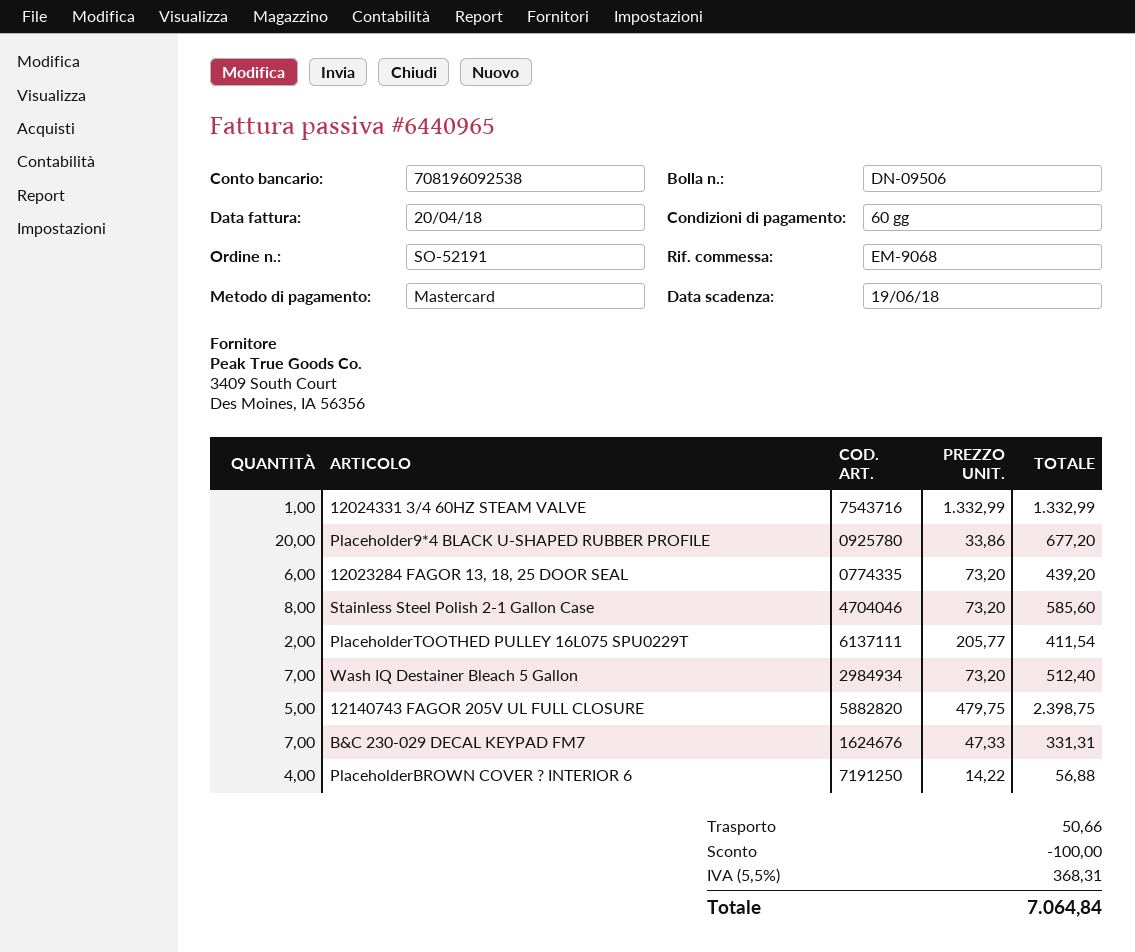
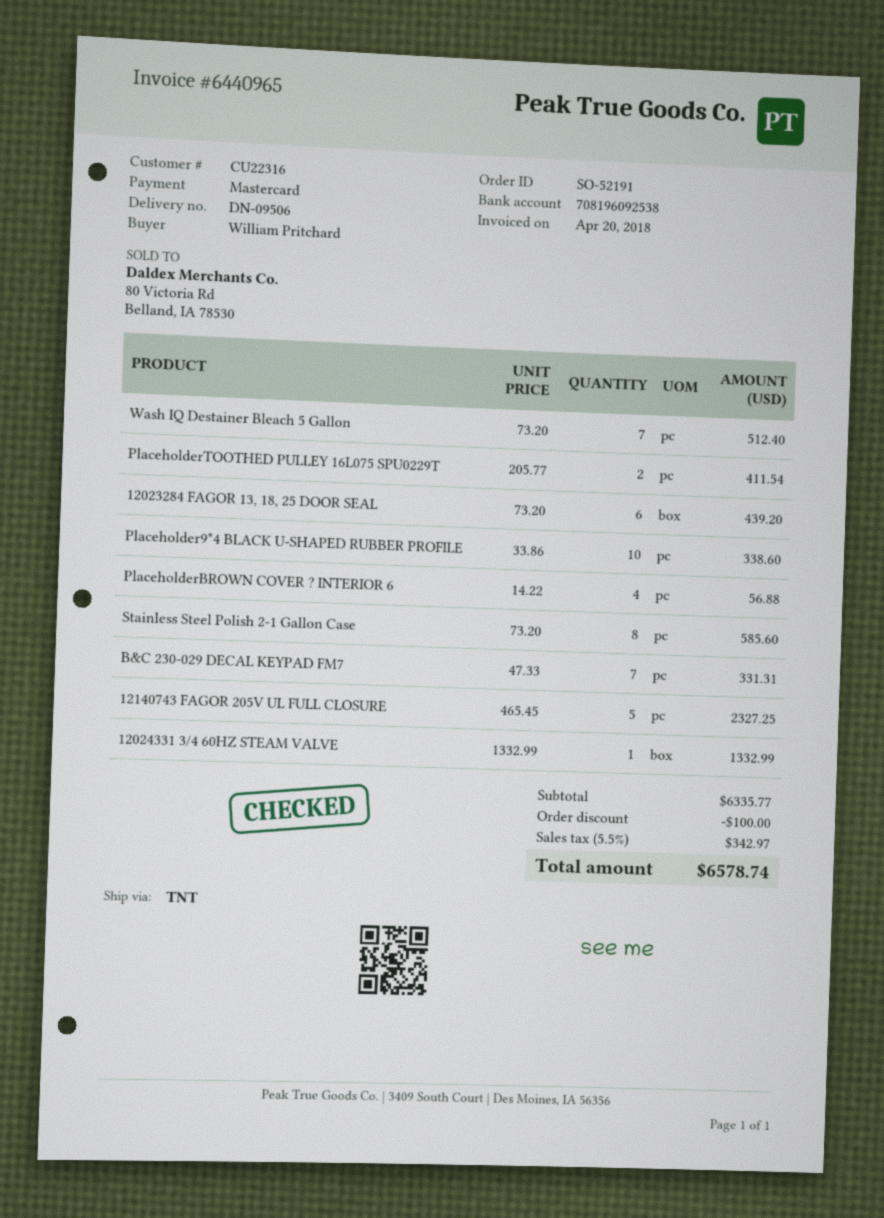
Placeholder9*4 BLACK U-SHAPED RUBBER PROFILE: 20 x 33.86 = 677.20 -> 10 x 33.86 = 338.60
12140743 FAGOR 205V UL FULL CLOSURE: 5 x 479.75 = 2398.75 -> 5 x 465.45 = 2327.25
shipping: 50.66 -> none
tax: 5.5% = 368.31 -> 5.5% = 342.97
total: 7064.84 -> 6578.74

